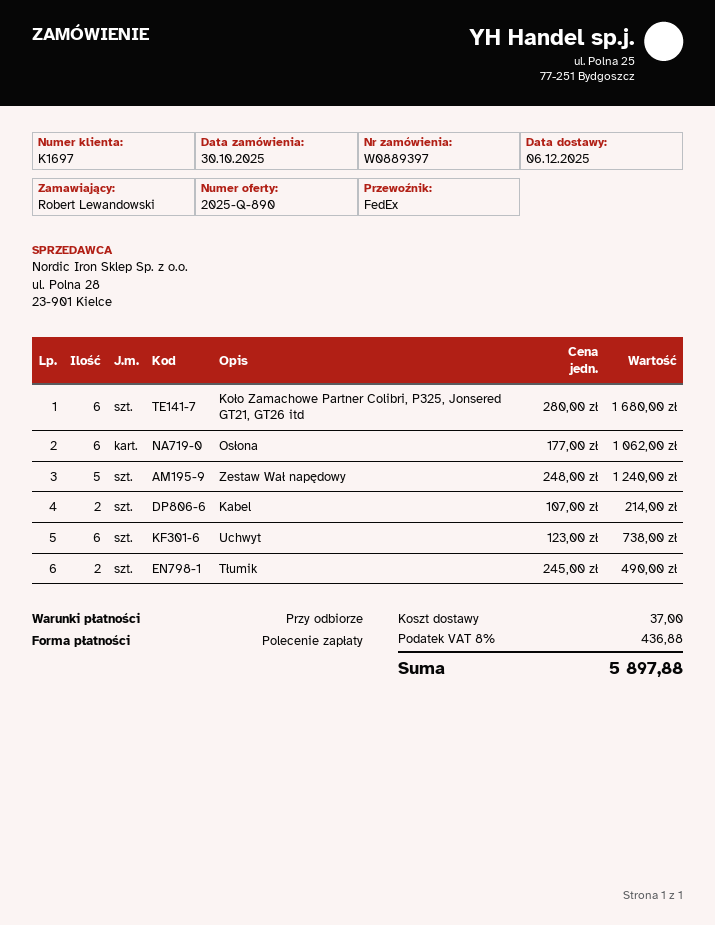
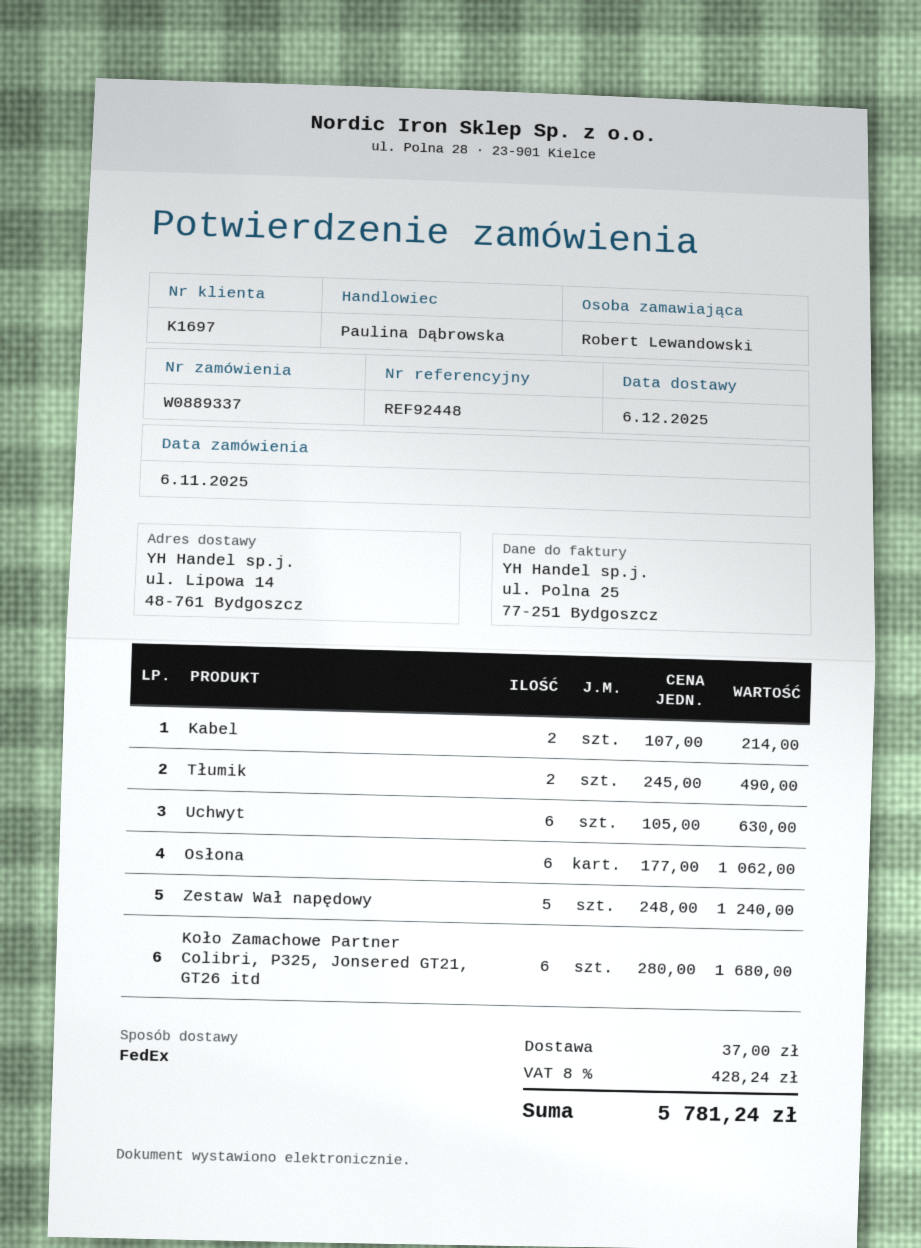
order number: W0889397 -> W0889337
order date: 2025-10-30 -> 2025-11-06
Uchwyt: 6 x 123.00 = 738.00 -> 6 x 105.00 = 630.00
tax: 8% = 436.88 -> 8% = 428.24
total: 5897.88 -> 5781.24

